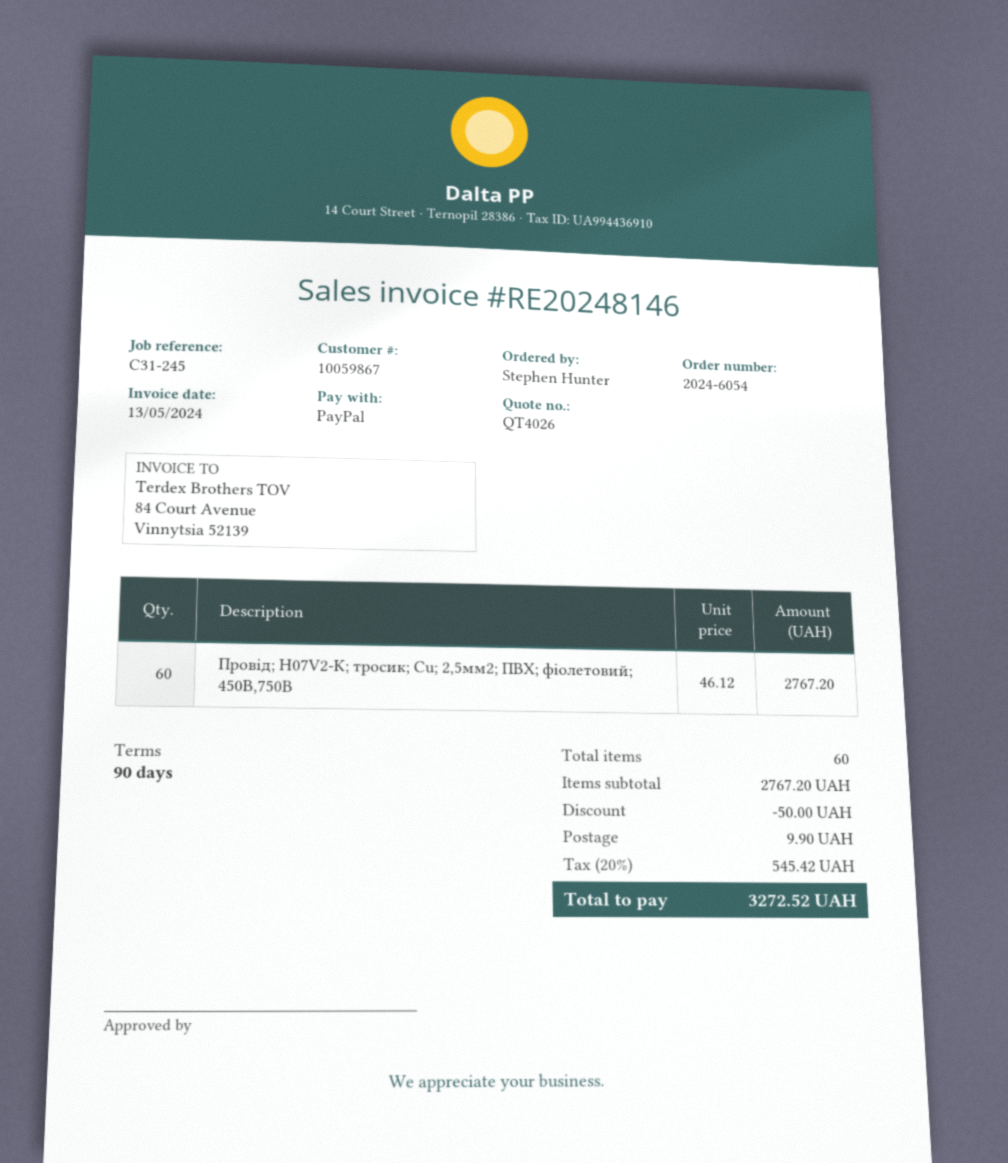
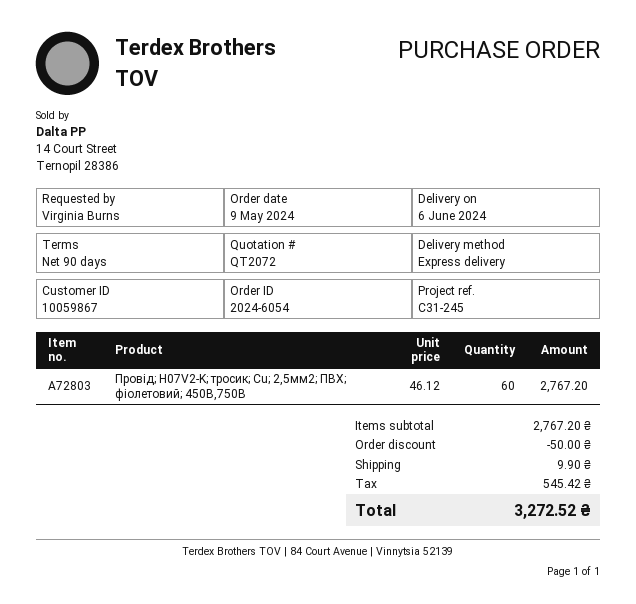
quote number: QT4026 -> QT2072
ordered by: Stephen Hunter -> Virginia Burns

